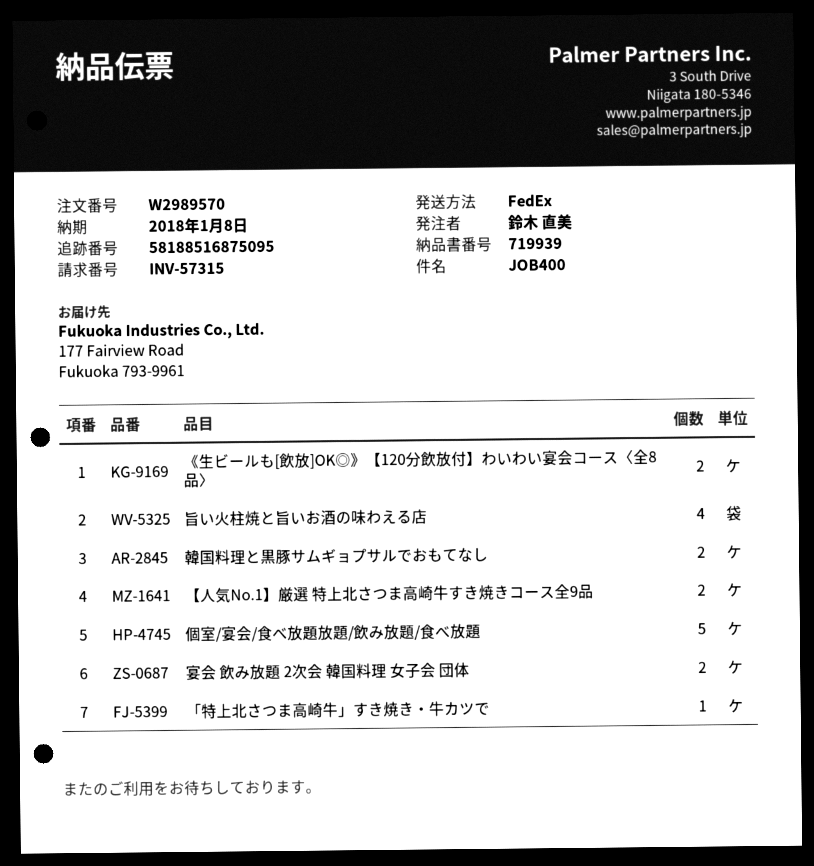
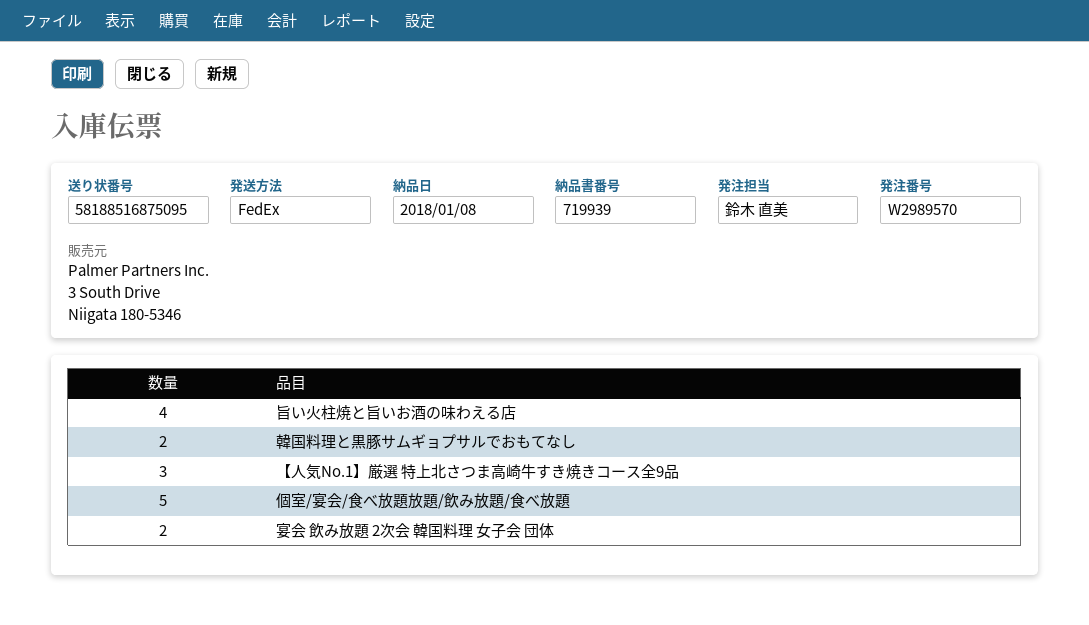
《生ビールも[飲放]OK◎》【120分飲放付】わいわい宴会コース〈全8品〉: 2 -> none
【人気No.1】厳選 特上北さつま高崎牛すき焼きコース全9品: 2 -> 3
「特上北さつま高崎牛」すき焼き・牛カツで: 1 -> none

